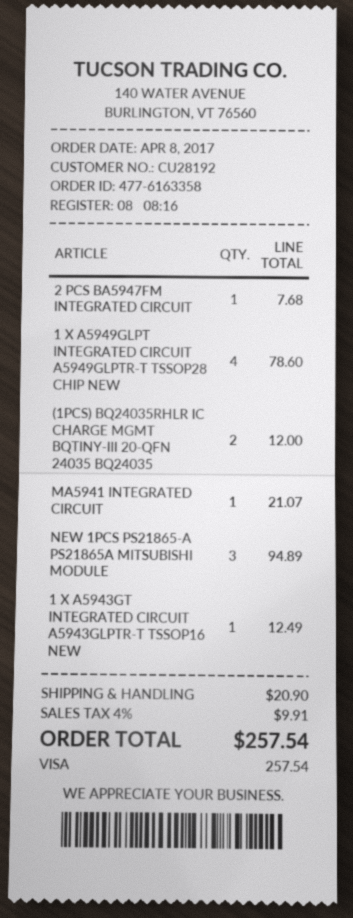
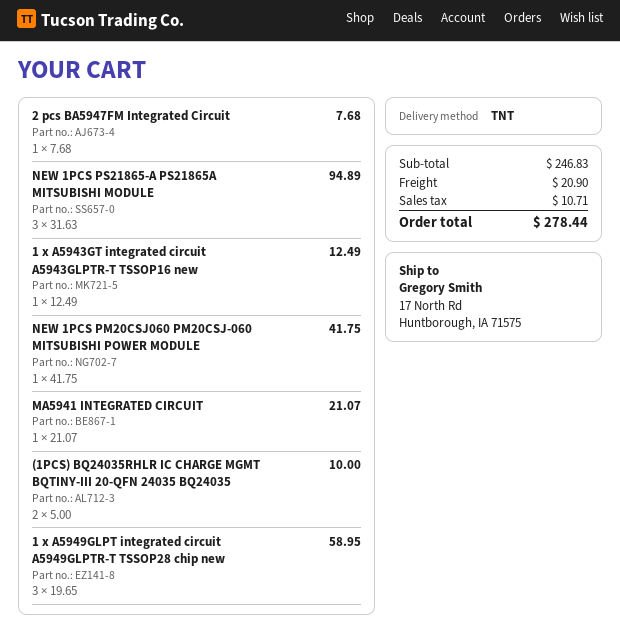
1 X A5949GLPT INTEGRATED CIRCUIT A5949GLPTR-T TSSOP28 CHIP NEW: 4 for 78.60 -> 3 for 58.95
(1PCS) BQ24035RHLR IC CHARGE MGMT BQTINY-III 20-QFN 24035 BQ24035: 2 for 12.00 -> 2 for 10.00
NEW 1PCS PM20CSJ060 PM20CSJ-060 MITSUBISHI POWER MODULE: none -> 1 for 41.75
tax: 9.91 -> 10.71
total: 257.54 -> 278.44

